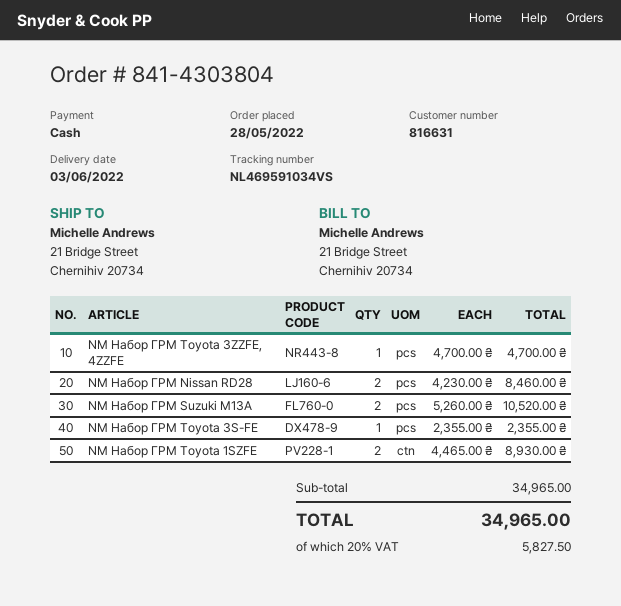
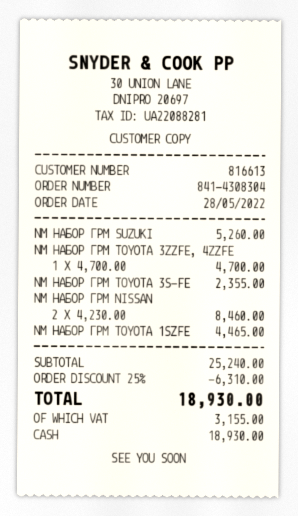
order number: 841-4303804 -> 841-4308304
customer number: 816631 -> 816613
NM Набор ГРМ Suzuki M13A: 2 x 5260.00 = 10520.00 -> 1 x 5260.00 = 5260.00
NM Набор ГРМ Toyota 1SZFE: 2 x 4465.00 = 8930.00 -> 1 x 4465.00 = 4465.00
subtotal: 34965.00 -> 25240.00
discount: none -> 25% = 6310.00
tax: 5827.50 -> 3155.00
total: 34965.00 -> 18930.00

